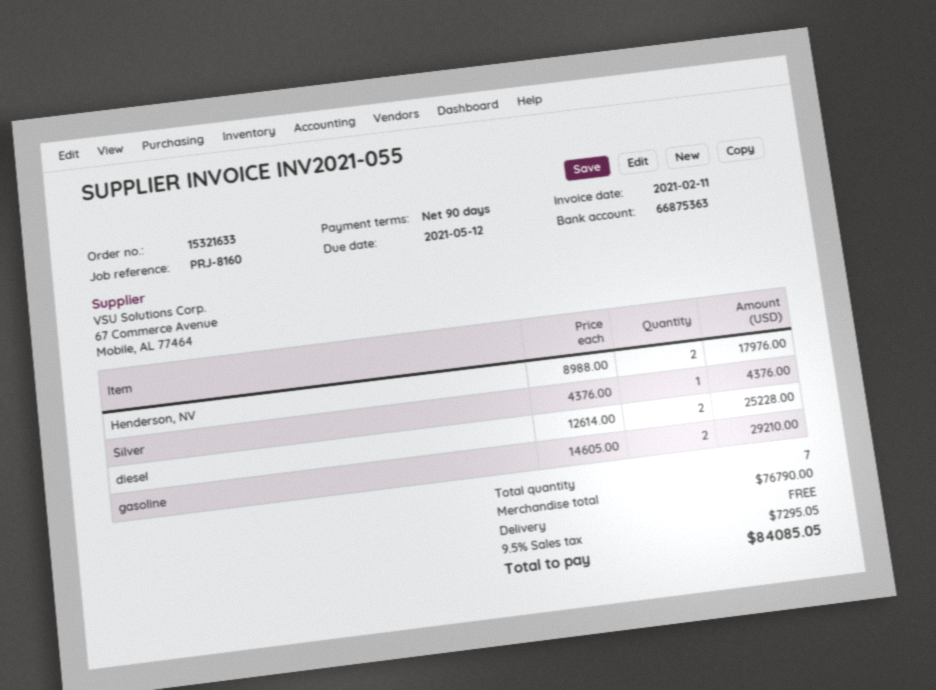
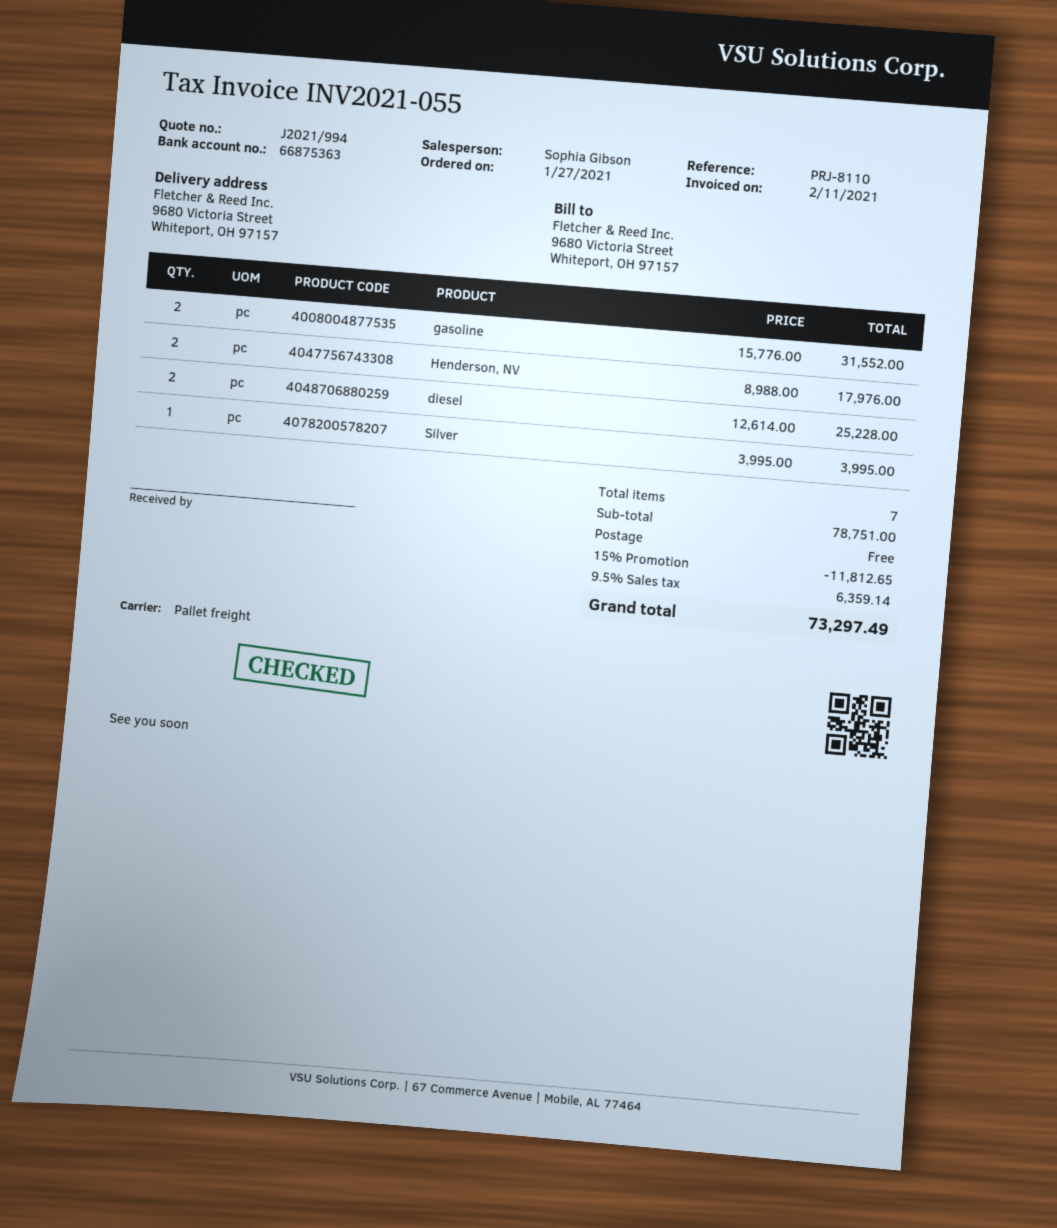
reference: PRJ-8160 -> PRJ-8110
Silver: 1 x 4376.00 = 4376.00 -> 1 x 3995.00 = 3995.00
gasoline: 2 x 14605.00 = 29210.00 -> 2 x 15776.00 = 31552.00
subtotal: 76790.00 -> 78751.00
discount: none -> 15% = 11812.65
tax: 9.5% = 7295.05 -> 9.5% = 6359.14
total: 84085.05 -> 73297.49

